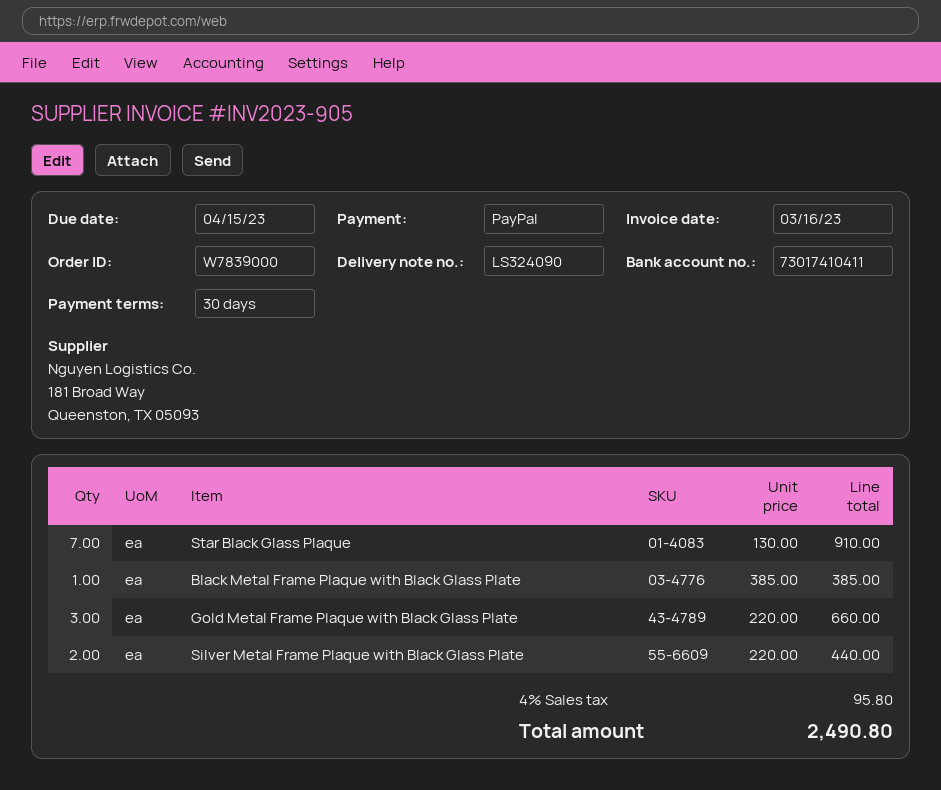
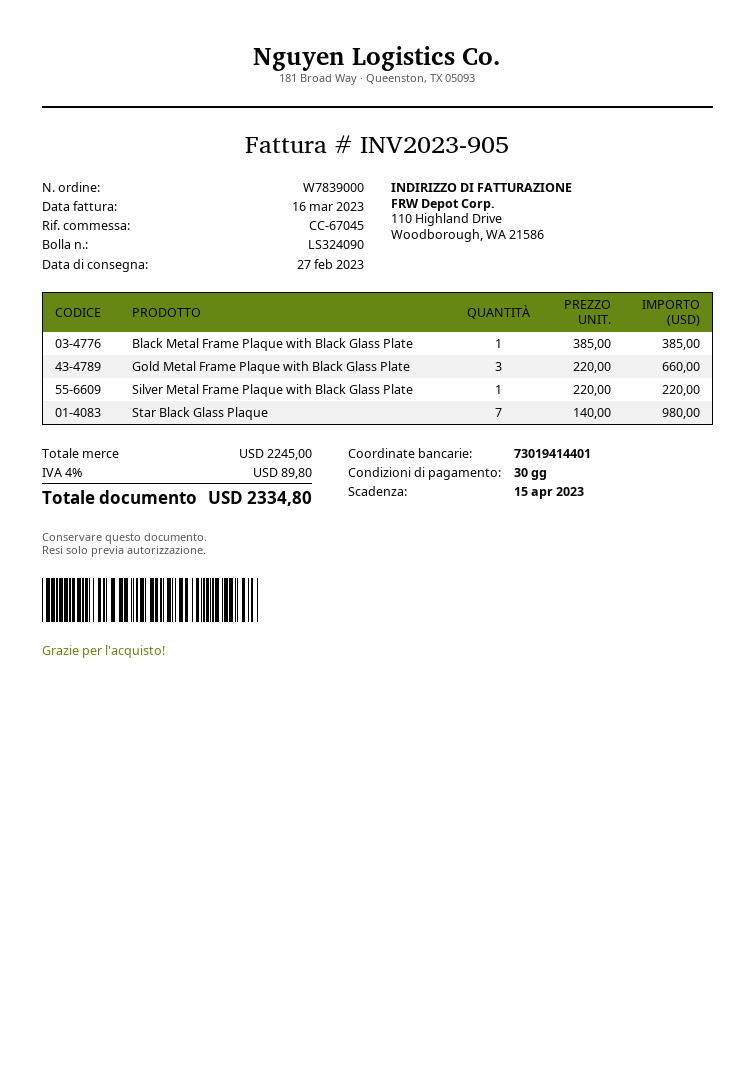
bank account: 73017410411 -> 73019414401
Star Black Glass Plaque: 7 x 130.00 = 910.00 -> 7 x 140.00 = 980.00
Silver Metal Frame Plaque with Black Glass Plate: 2 x 220.00 = 440.00 -> 1 x 220.00 = 220.00
tax: 4% = 95.80 -> 4% = 89.80
total: 2490.80 -> 2334.80

